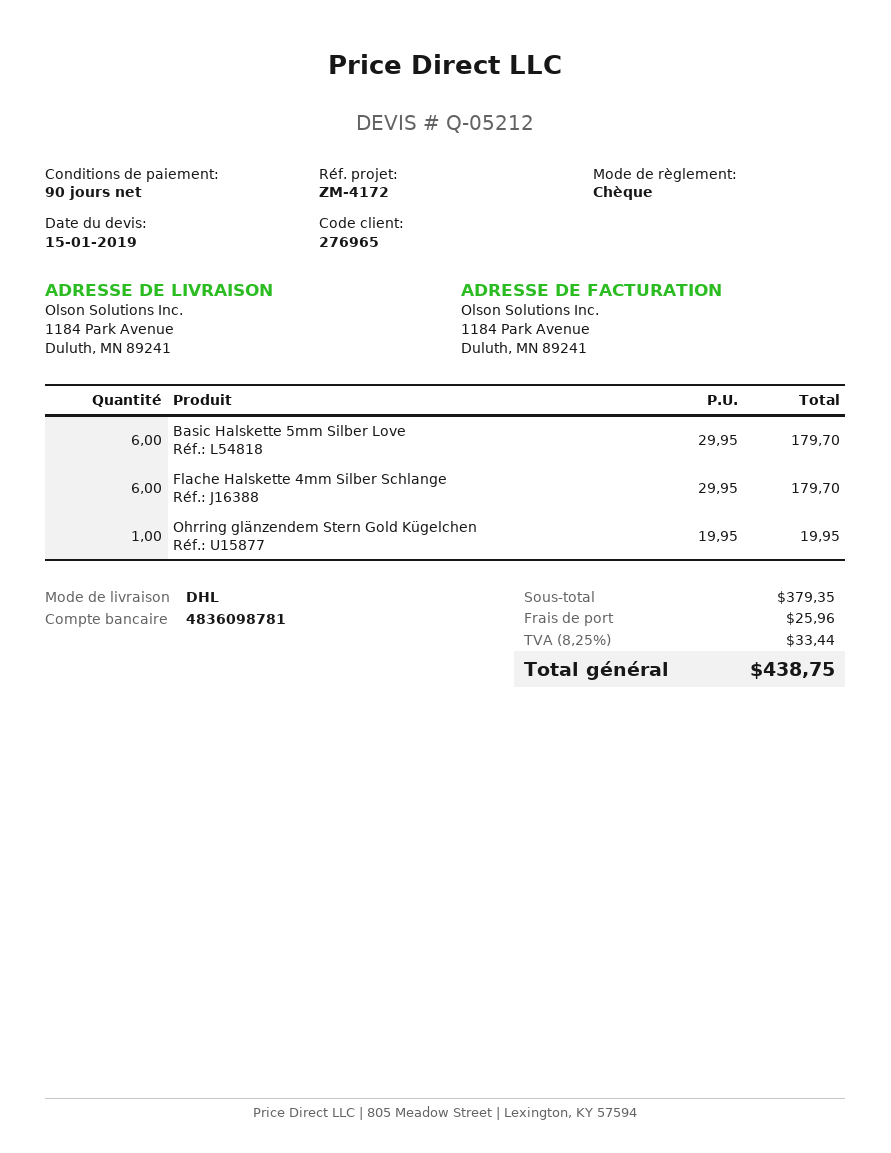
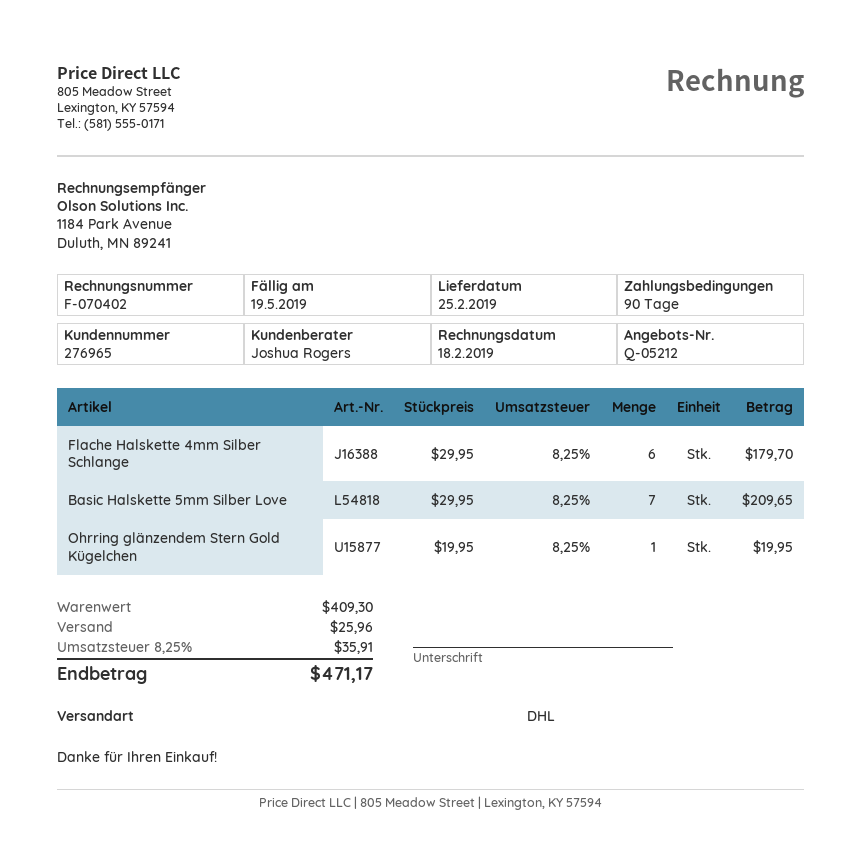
Basic Halskette 5mm Silber Love: 6 x 29.95 = 179.70 -> 7 x 29.95 = 209.65
subtotal: 379.35 -> 409.30
tax: 8.25% = 33.44 -> 8.25% = 35.91
total: 438.75 -> 471.17

